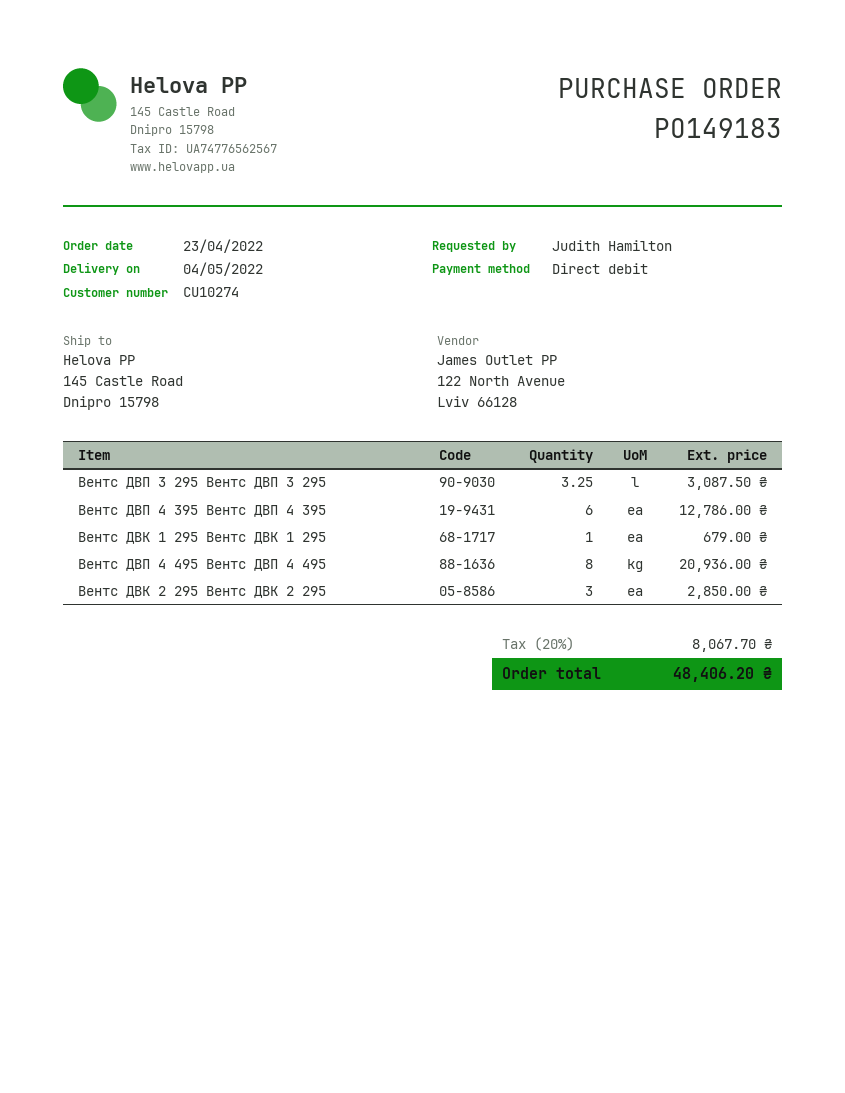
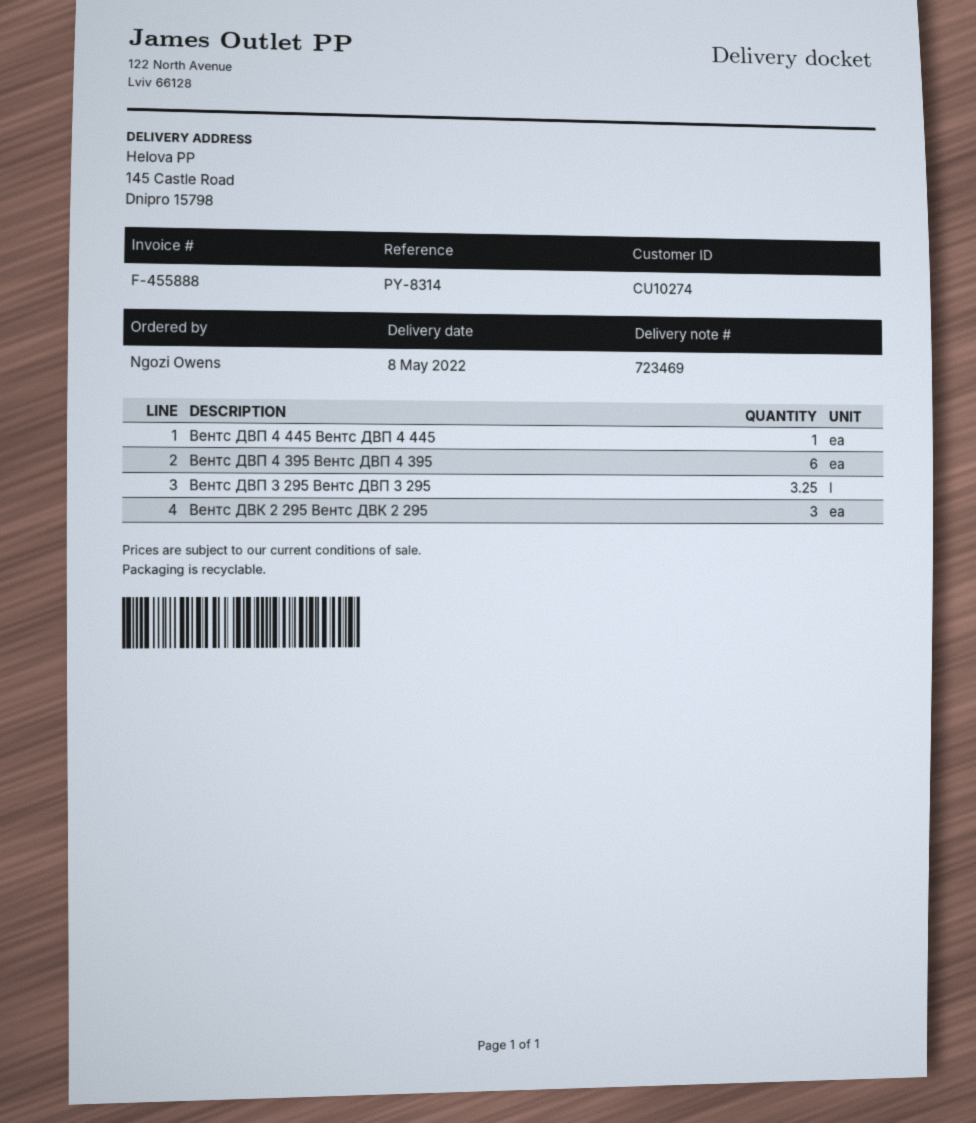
delivery date: 2022-05-04 -> 2022-05-08
ordered by: Judith Hamilton -> Ngozi Owens
Вентс ДВК 1 295 Вентс ДВК 1 295: 1 -> none
Вентс ДВП 4 495 Вентс ДВП 4 495: 8 -> none
Вентс ДВП 4 445 Вентс ДВП 4 445: none -> 1

